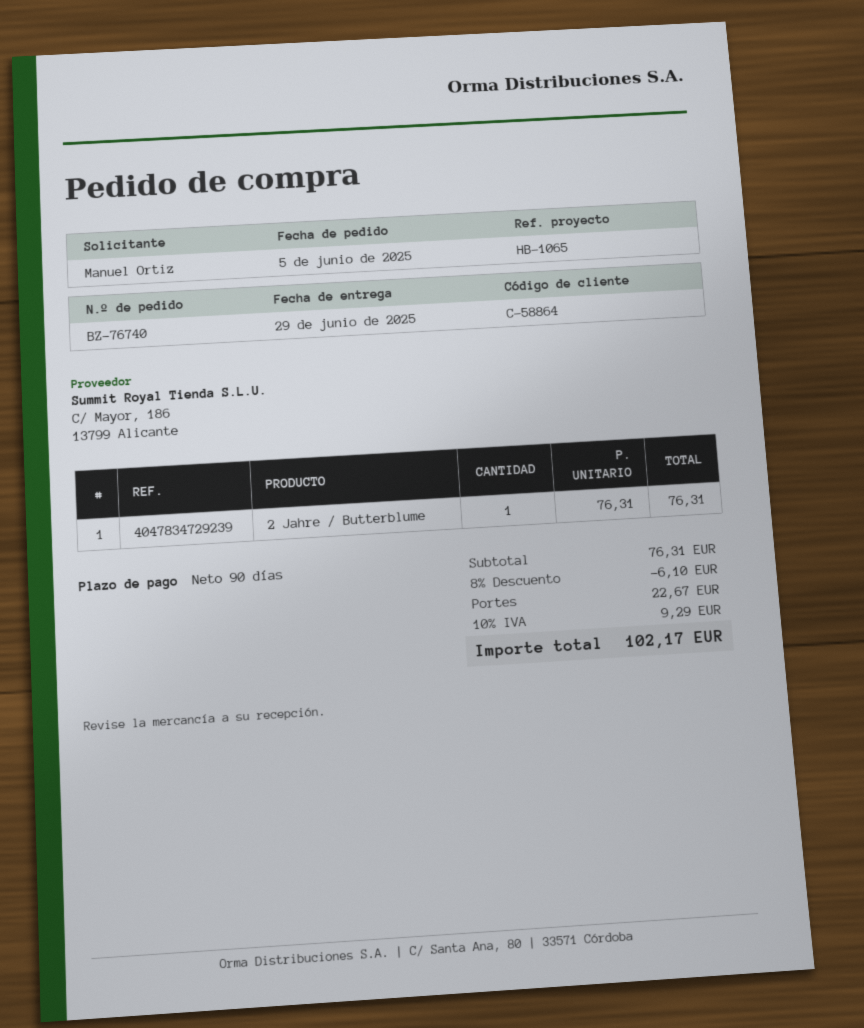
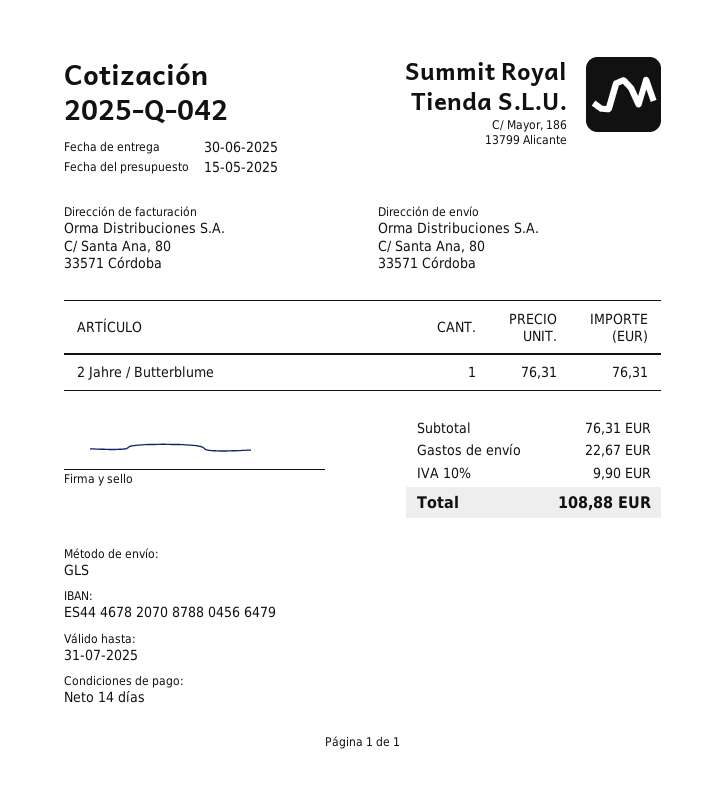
delivery date: 2025-06-29 -> 2025-06-30
payment terms: 90 days -> 14 days
discount: 8% = 6.10 -> none
tax: 10% = 9.29 -> 10% = 9.90
total: 102.17 -> 108.88

